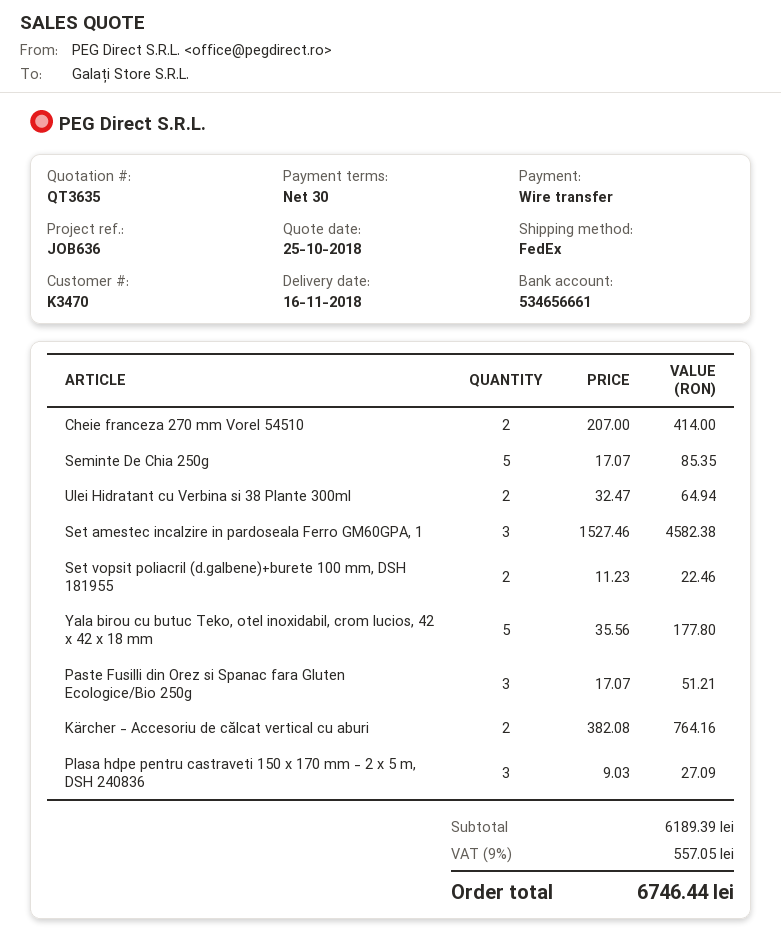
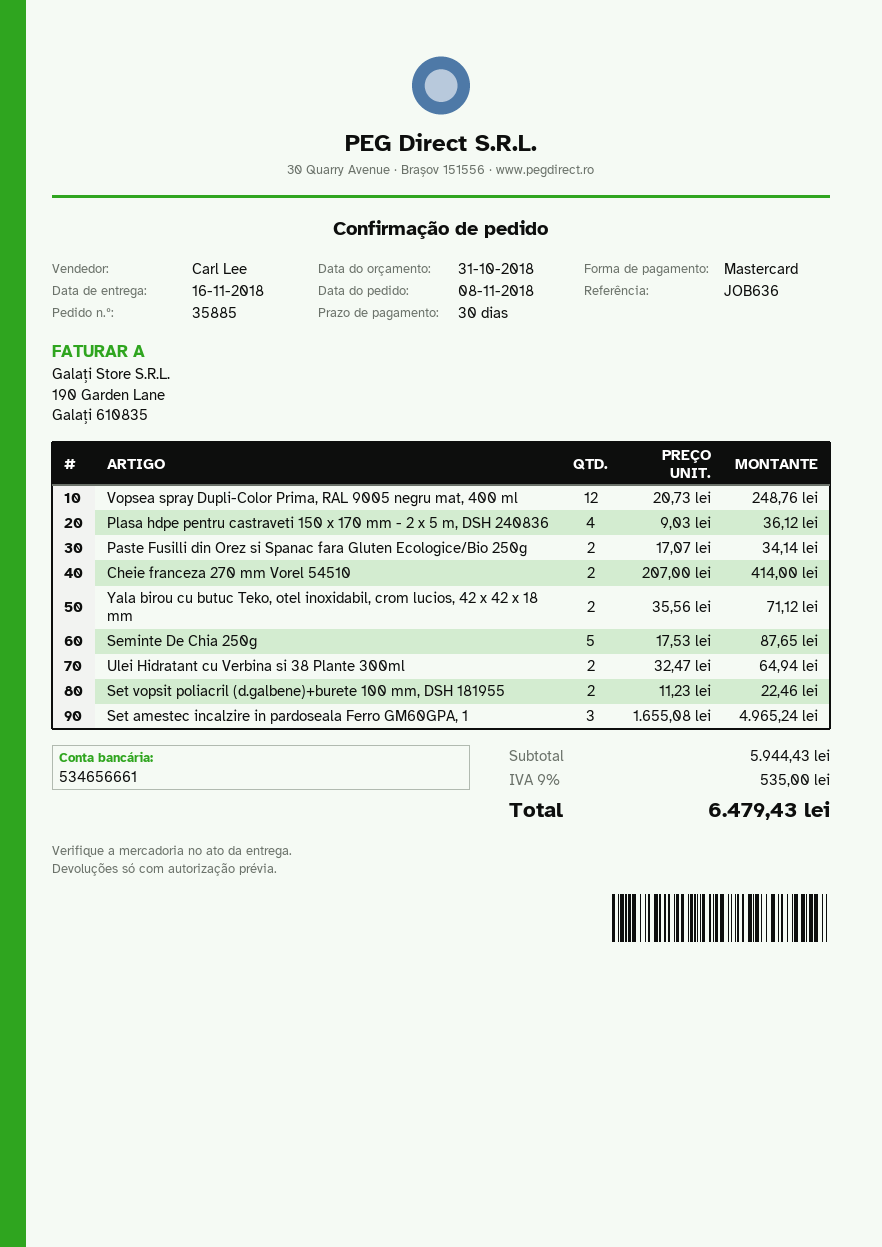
quote date: 2018-10-25 -> 2018-10-31
payment method: bank transfer -> Mastercard
Seminte De Chia 250g: 5 x 17.07 = 85.35 -> 5 x 17.53 = 87.65
Set amestec incalzire in pardoseala Ferro GM60GPA, 1: 3 x 1527.46 = 4582.38 -> 3 x 1655.08 = 4965.24
Yala birou cu butuc Teko, otel inoxidabil, crom lucios, 42 x 42 x 18 mm: 5 x 35.56 = 177.80 -> 2 x 35.56 = 71.12
Paste Fusilli din Orez si Spanac fara Gluten Ecologice/Bio 250g: 3 x 17.07 = 51.21 -> 2 x 17.07 = 34.14
Kärcher - Accesoriu de călcat vertical cu aburi: 2 x 382.08 = 764.16 -> none
Plasa hdpe pentru castraveti 150 x 170 mm - 2 x 5 m, DSH 240836: 3 x 9.03 = 27.09 -> 4 x 9.03 = 36.12
Vopsea spray Dupli-Color Prima, RAL 9005 negru mat, 400 ml: none -> 12 x 20.73 = 248.76
subtotal: 6189.39 -> 5944.43
tax: 9% = 557.05 -> 9% = 535.00
total: 6746.44 -> 6479.43

